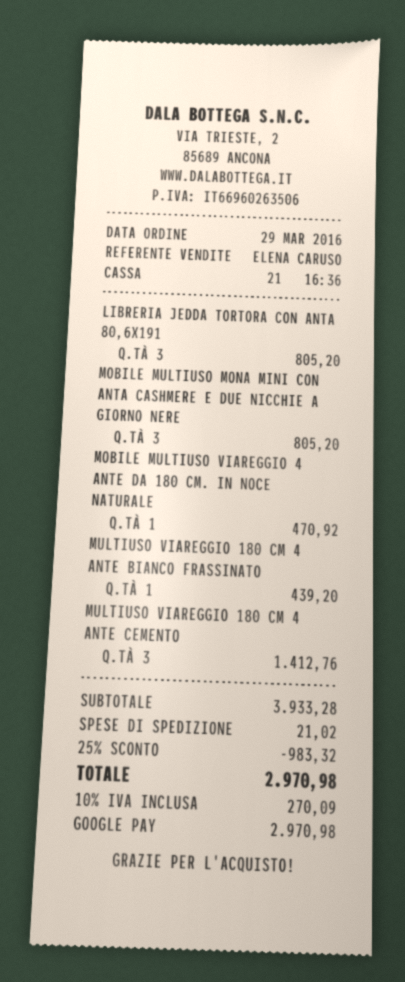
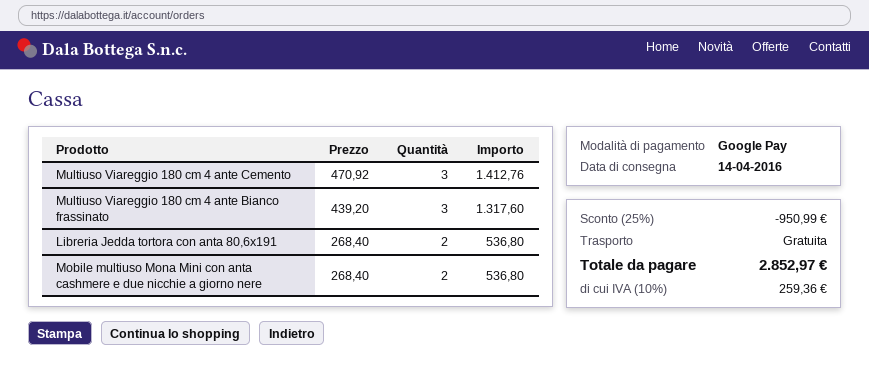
LIBRERIA JEDDA TORTORA CON ANTA 80,6X191: 3 for 805.20 -> 2 for 536.80
MOBILE MULTIUSO MONA MINI CON ANTA CASHMERE E DUE NICCHIE A GIORNO NERE: 3 for 805.20 -> 2 for 536.80
MOBILE MULTIUSO VIAREGGIO 4 ANTE DA 180 CM. IN NOCE NATURALE: 1 for 470.92 -> none
MULTIUSO VIAREGGIO 180 CM 4 ANTE BIANCO FRASSINATO: 1 for 439.20 -> 3 for 1317.60
discount: 25% = 983.32 -> 25% = 950.99
shipping: 21.02 -> 0.00
tax: 10% = 270.09 -> 10% = 259.36
total: 2970.98 -> 2852.97

